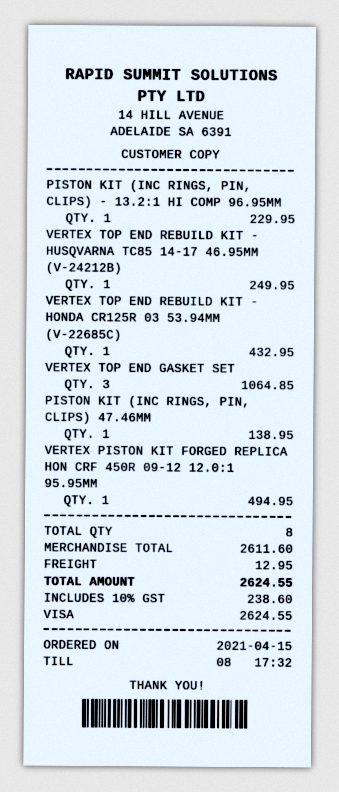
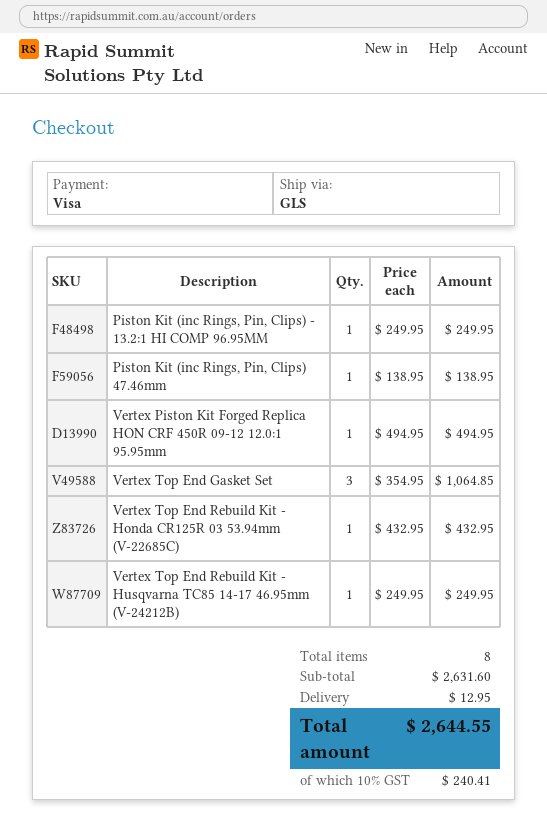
PISTON KIT (INC RINGS, PIN, CLIPS) - 13.2:1 HI COMP 96.95MM: 1 for 229.95 -> 1 for 249.95
subtotal: 2611.60 -> 2631.60
tax: 10% = 238.60 -> 10% = 240.41
total: 2624.55 -> 2644.55

